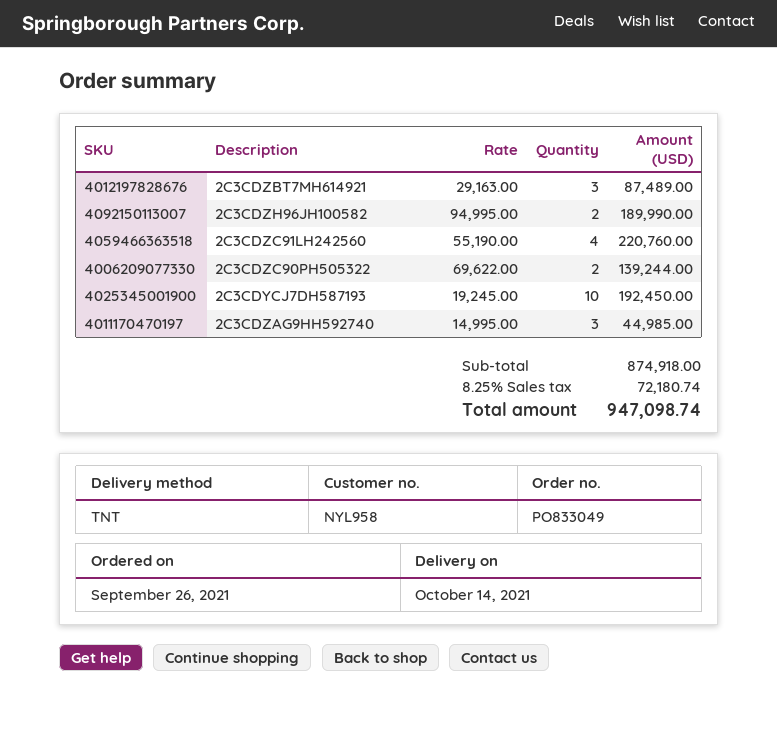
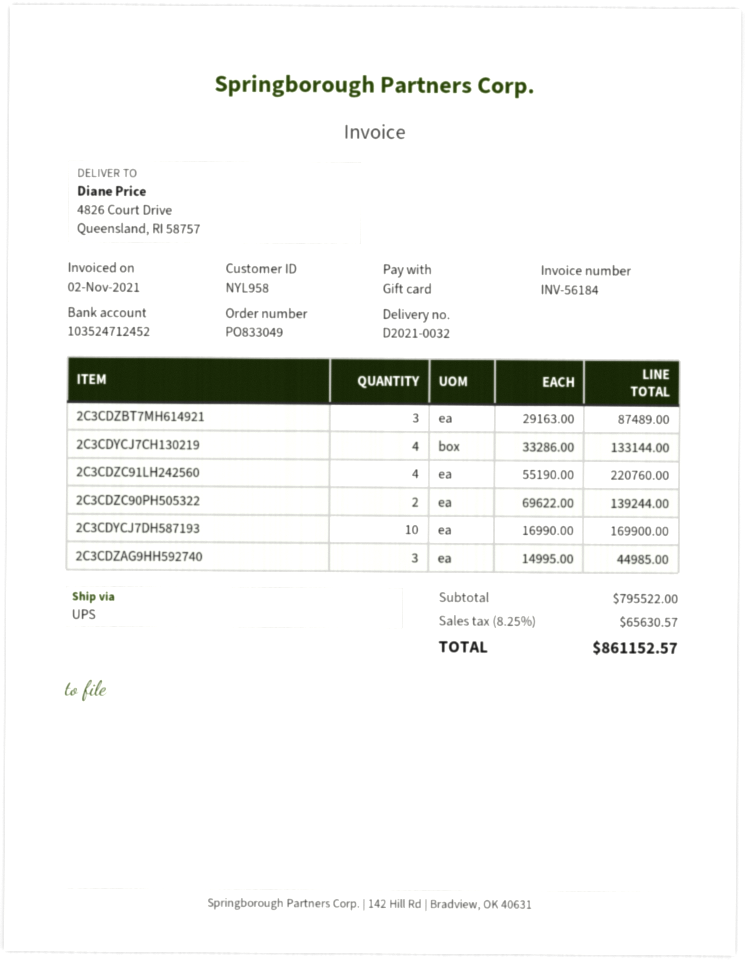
shipping method: TNT -> UPS
2C3CDZH96JH100582: 2 x 94995.00 = 189990.00 -> none
2C3CDYCJ7DH587193: 10 x 19245.00 = 192450.00 -> 10 x 16990.00 = 169900.00
2C3CDYCJ7CH130219: none -> 4 x 33286.00 = 133144.00
subtotal: 874918.00 -> 795522.00
tax: 8.25% = 72180.74 -> 8.25% = 65630.57
total: 947098.74 -> 861152.57

